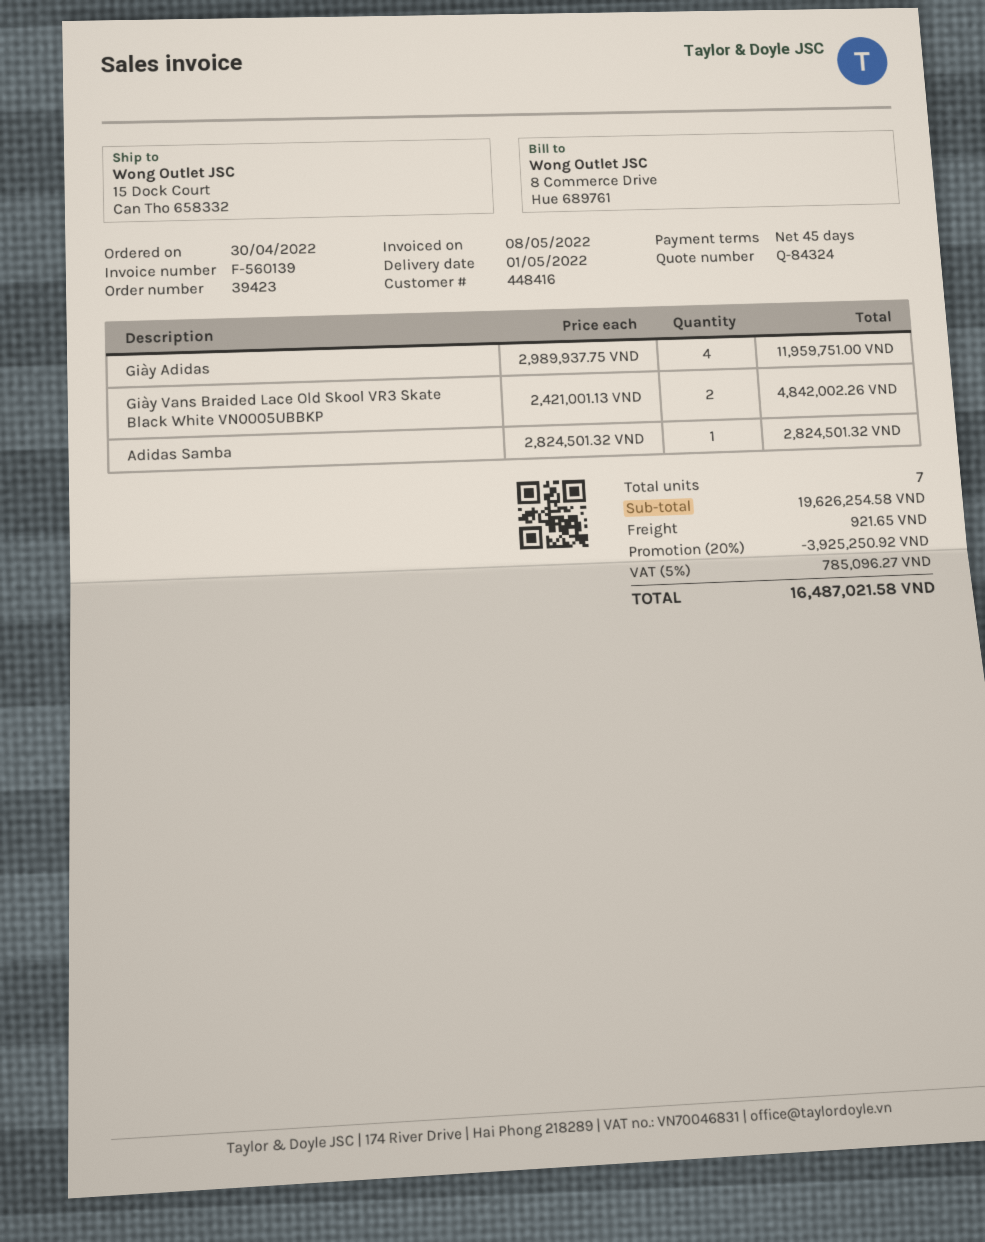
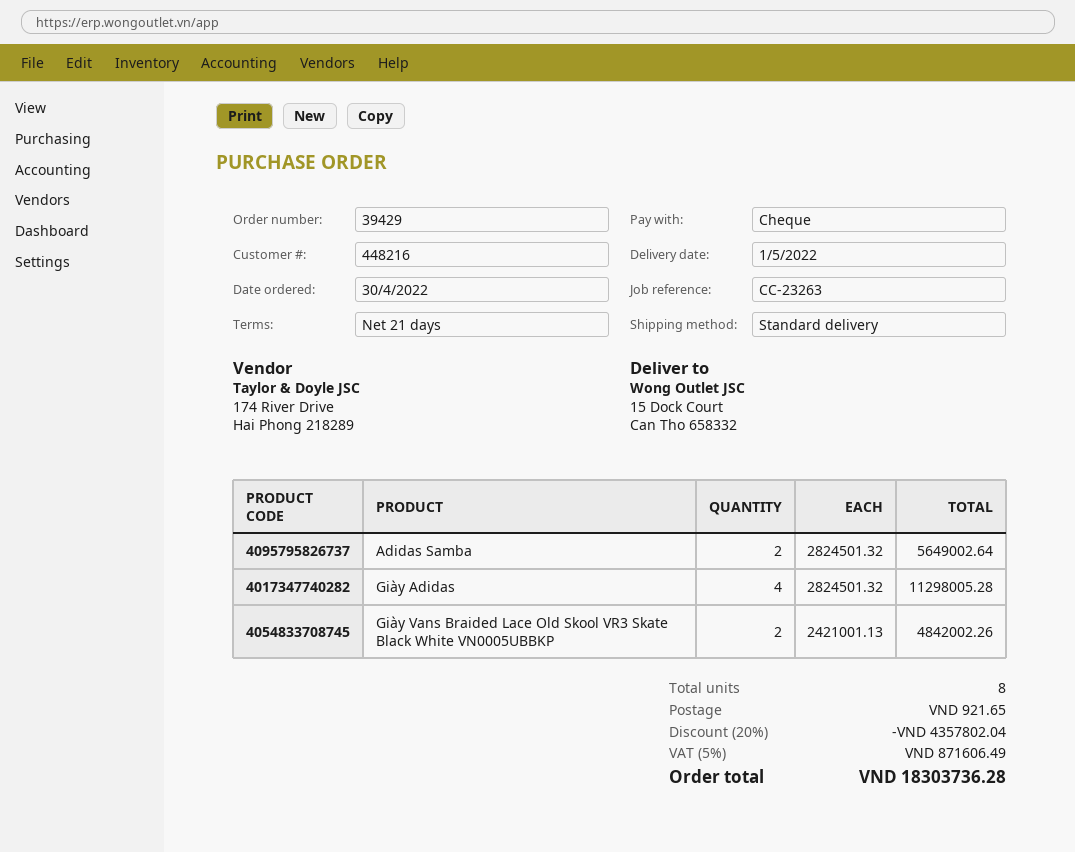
order number: 39423 -> 39429
payment terms: 45 days -> 21 days
customer number: 448416 -> 448216
Giày Adidas: 4 x 2989937.75 = 11959751.00 -> 4 x 2824501.32 = 11298005.28
Adidas Samba: 1 x 2824501.32 = 2824501.32 -> 2 x 2824501.32 = 5649002.64
total quantity: 7 -> 8
discount: 20% = 3925250.92 -> 20% = 4357802.04
tax: 5% = 785096.27 -> 5% = 871606.49
total: 16487021.58 -> 18303736.28

